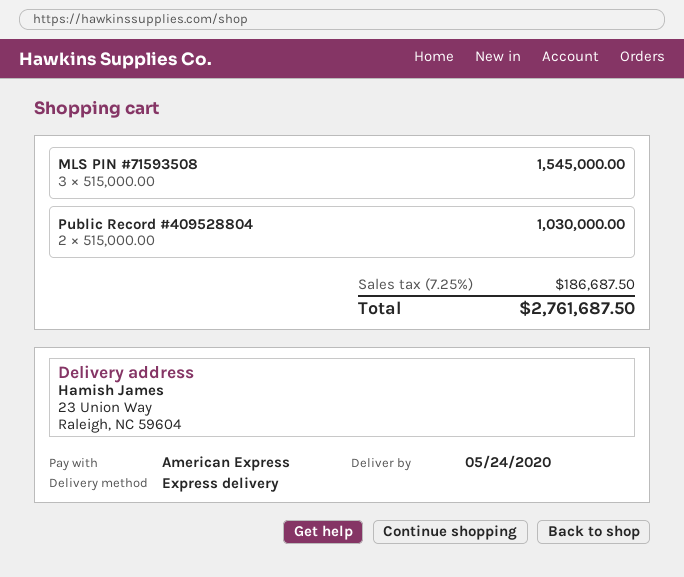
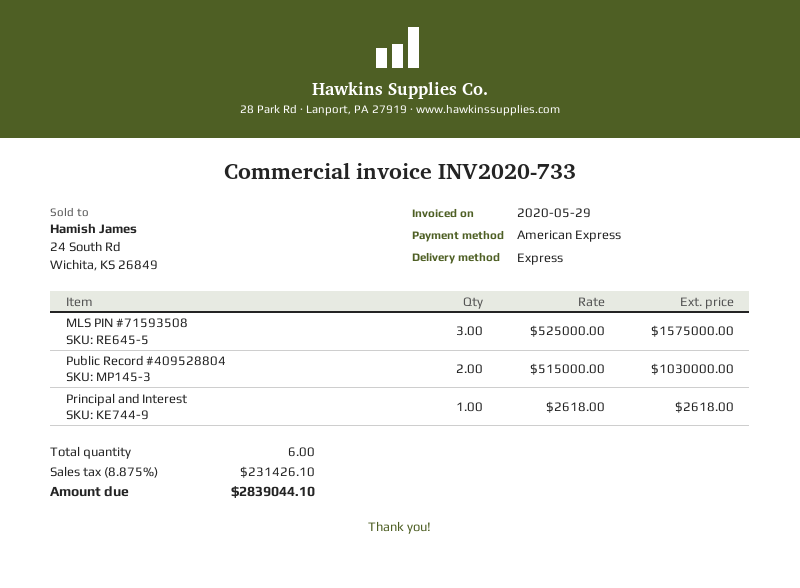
MLS PIN #71593508: 3 x 515000.00 = 1545000.00 -> 3 x 525000.00 = 1575000.00
Principal and Interest: none -> 1 x 2618.00 = 2618.00
tax: 7.25% = 186687.50 -> 8.875% = 231426.10
total: 2761687.50 -> 2839044.10

